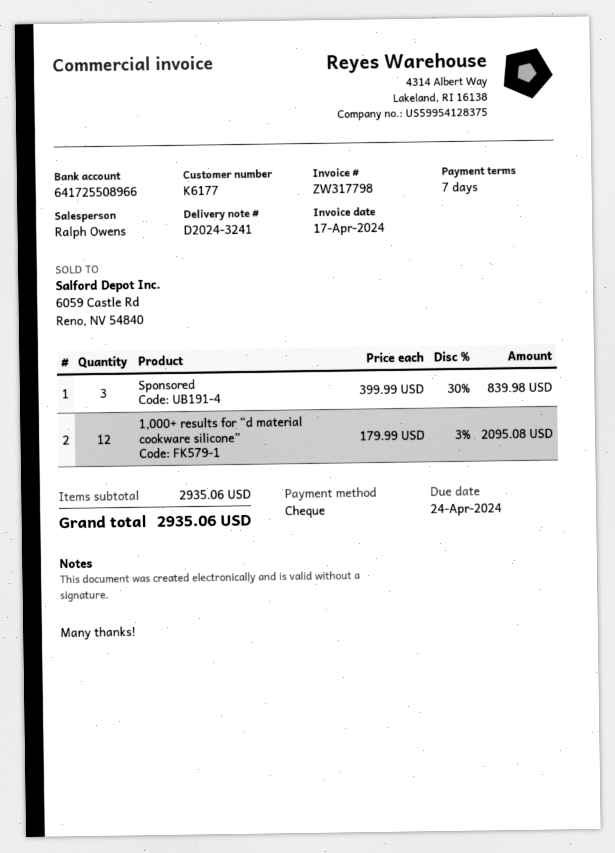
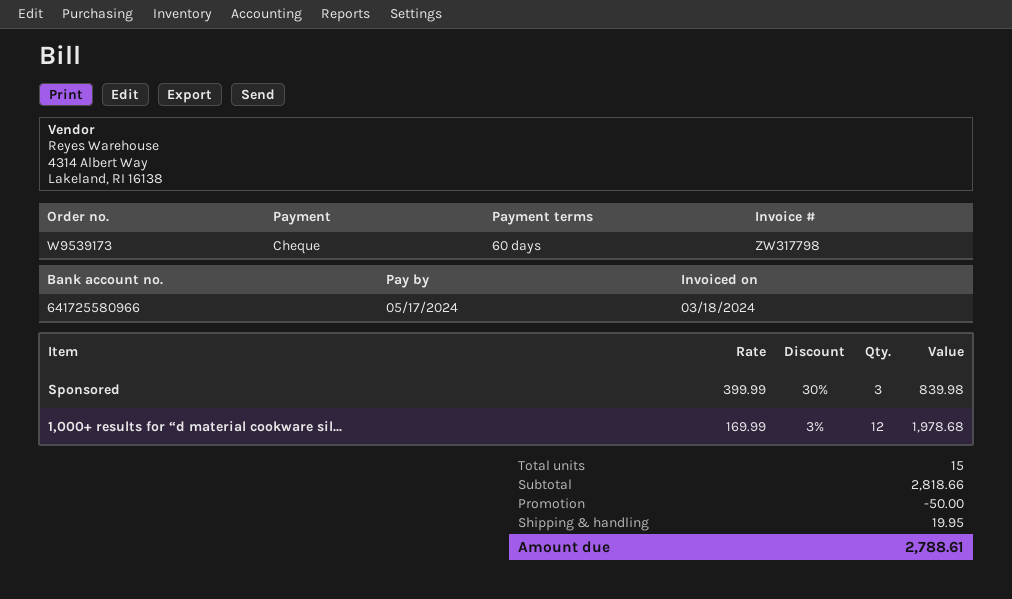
invoice date: 2024-04-17 -> 2024-03-18
payment terms: 7 days -> 60 days
due date: 2024-04-24 -> 2024-05-17
bank account: 641725508966 -> 641725580966
1,000+ results for “d material cookware silicone”: 12 x 179.99 - 3% = 2095.08 -> 12 x 169.99 - 3% = 1978.68
subtotal: 2935.06 -> 2818.66
discount: none -> 50.00
shipping: none -> 19.95
total: 2935.06 -> 2788.61

